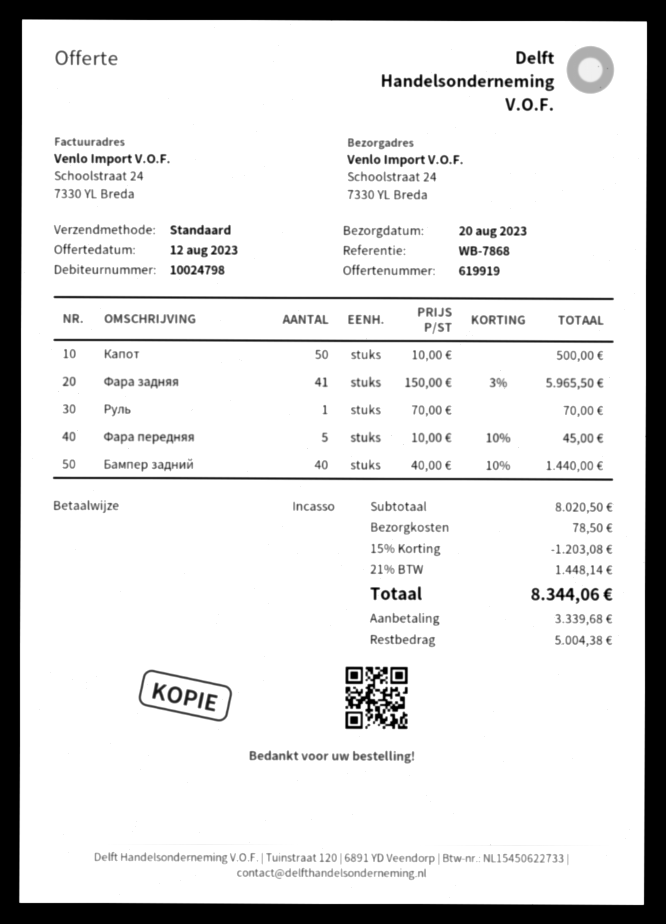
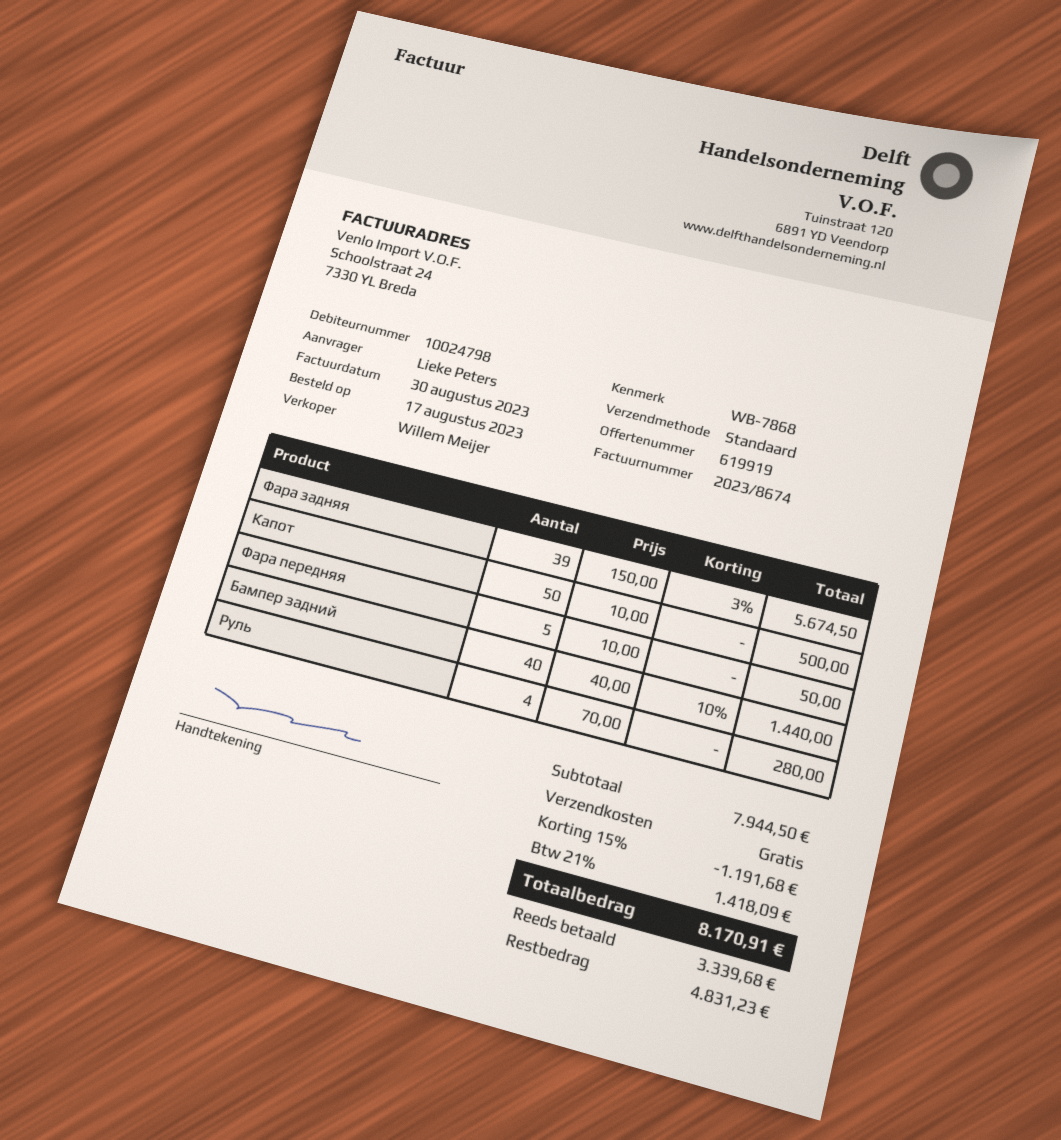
Фара задняя: 41 x 150.00 - 3% = 5965.50 -> 39 x 150.00 - 3% = 5674.50
Руль: 1 x 70.00 = 70.00 -> 4 x 70.00 = 280.00
Фара передняя: 5 x 10.00 - 10% = 45.00 -> 5 x 10.00 = 50.00
subtotal: 8020.50 -> 7944.50
discount: 15% = 1203.08 -> 15% = 1191.68
shipping: 78.50 -> 0.00
tax: 21% = 1448.14 -> 21% = 1418.09
total: 8344.06 -> 8170.91
balance: 5004.38 -> 4831.23

